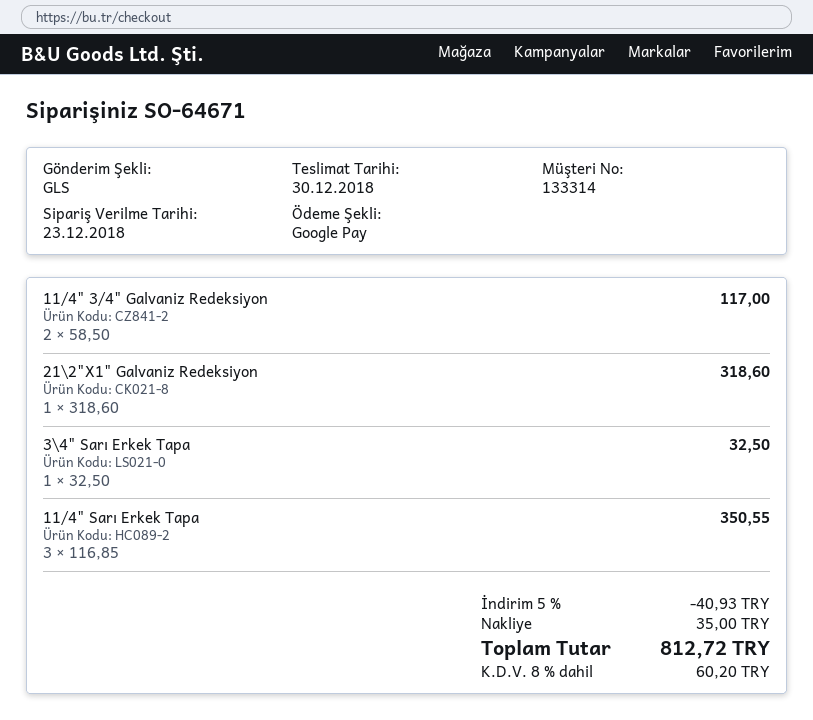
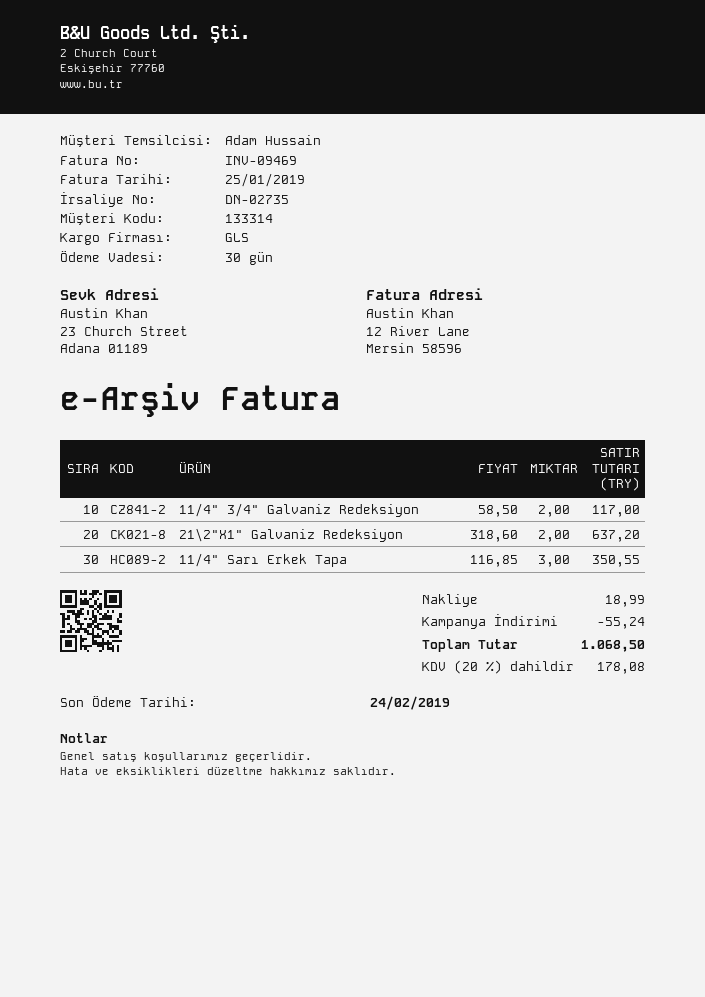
21\2"X1" Galvaniz Redeksiyon: 1 x 318.60 = 318.60 -> 2 x 318.60 = 637.20
3\4" Sarı Erkek Tapa: 1 x 32.50 = 32.50 -> none
discount: 40.93 -> 55.24
shipping: 35.00 -> 18.99
tax: 8% = 60.20 -> 20% = 178.08
total: 812.72 -> 1068.50

